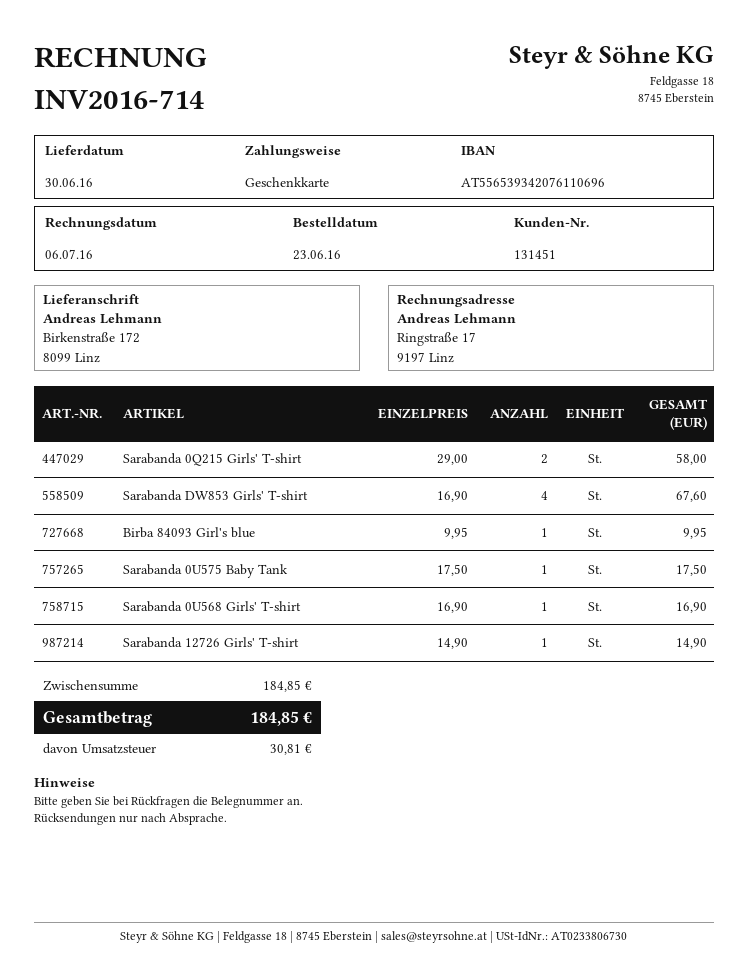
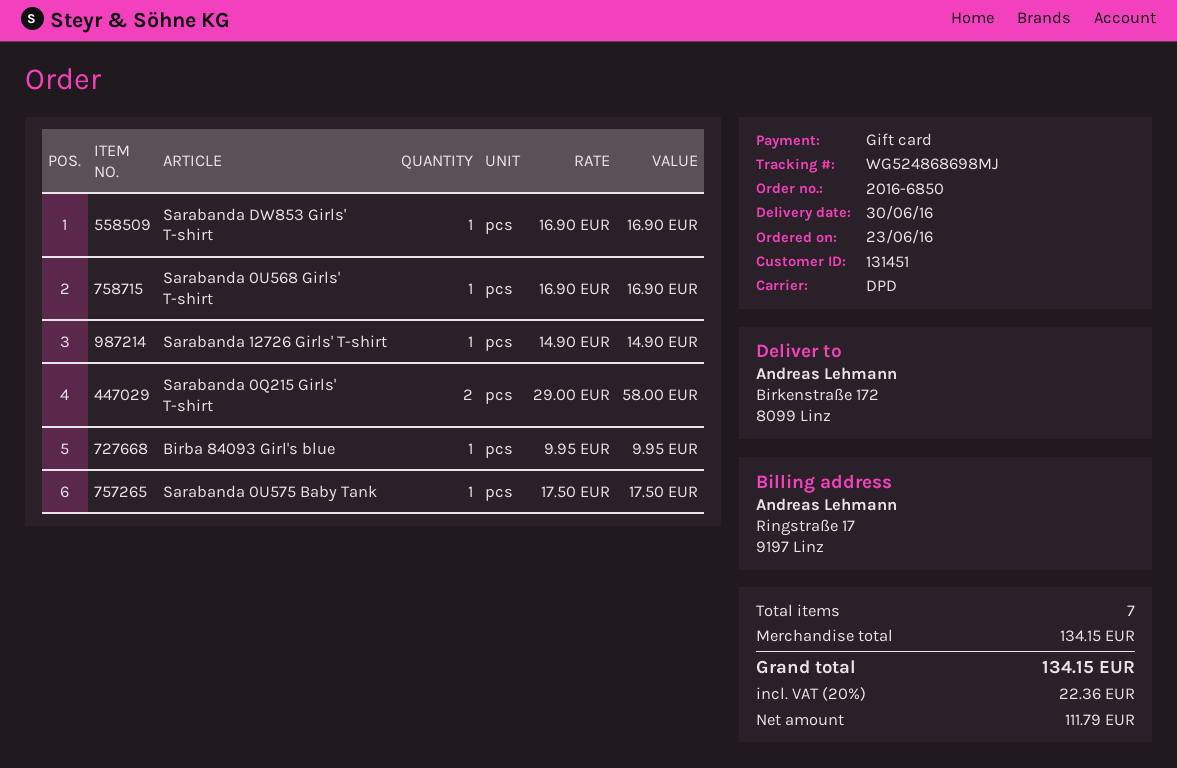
Sarabanda DW853 Girls' T-shirt: 4 x 16.90 = 67.60 -> 1 x 16.90 = 16.90
subtotal: 184.85 -> 134.15
tax: 30.81 -> 22.36
total: 184.85 -> 134.15

